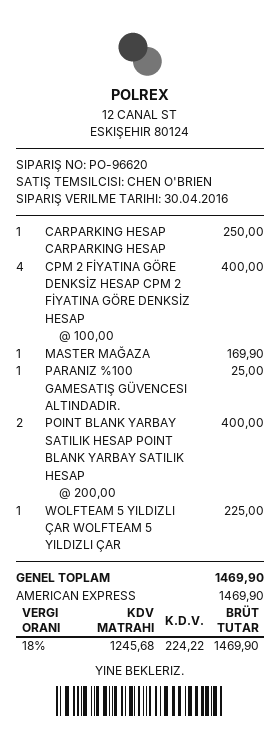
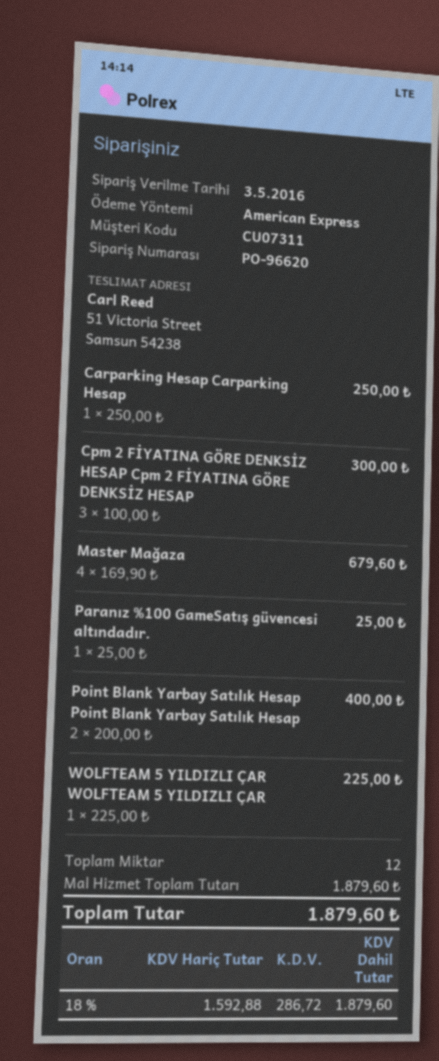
order date: 2016-04-30 -> 2016-05-03
CPM 2 FİYATINA GÖRE DENKSİZ HESAP CPM 2 FİYATINA GÖRE DENKSİZ HESAP: 4 x 100.00 = 400.00 -> 3 x 100.00 = 300.00
MASTER MAĞAZA: 1 x 169.90 = 169.90 -> 4 x 169.90 = 679.60
net: 1245.68 -> 1592.88
tax: 18% = 224.22 -> 18% = 286.72
total: 1469.90 -> 1879.60

